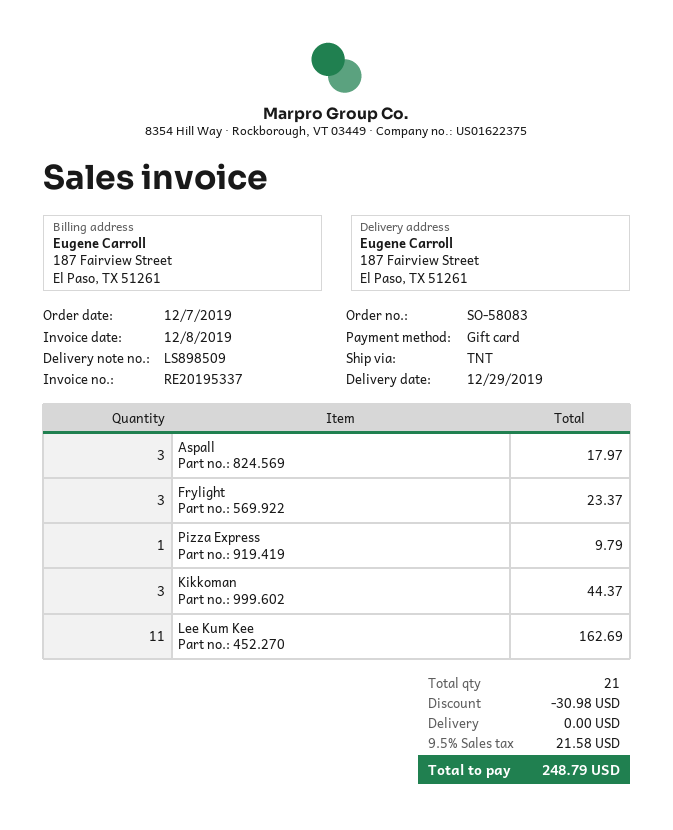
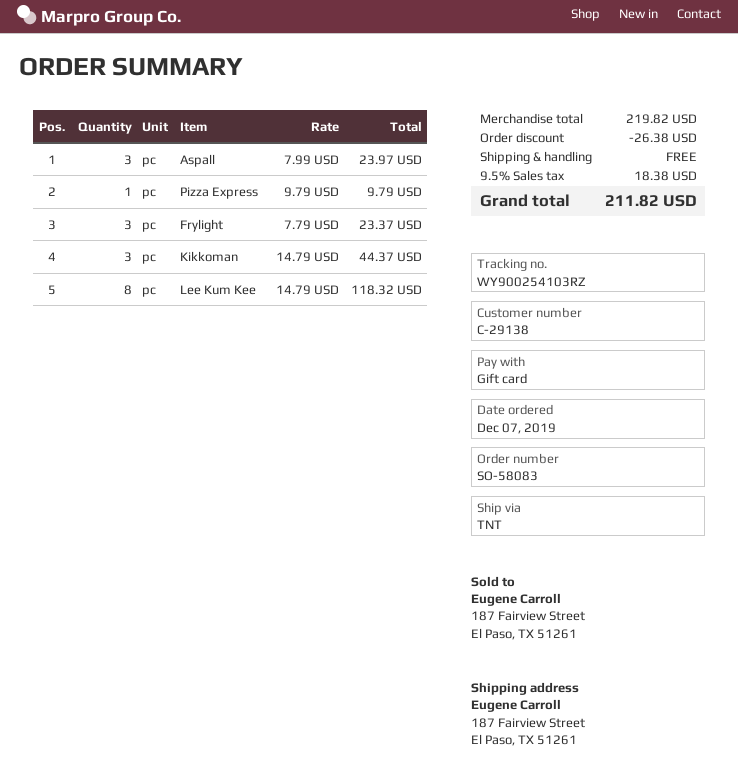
Aspall: 3 for 17.97 -> 3 for 23.97
Lee Kum Kee: 11 for 162.69 -> 8 for 118.32
discount: 30.98 -> 26.38
tax: 9.5% = 21.58 -> 9.5% = 18.38
total: 248.79 -> 211.82

